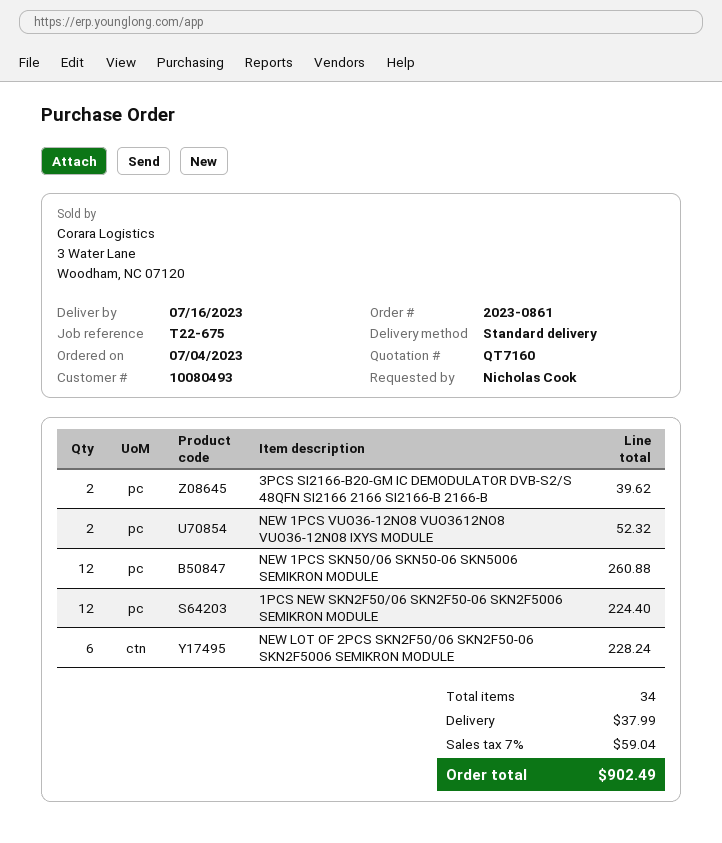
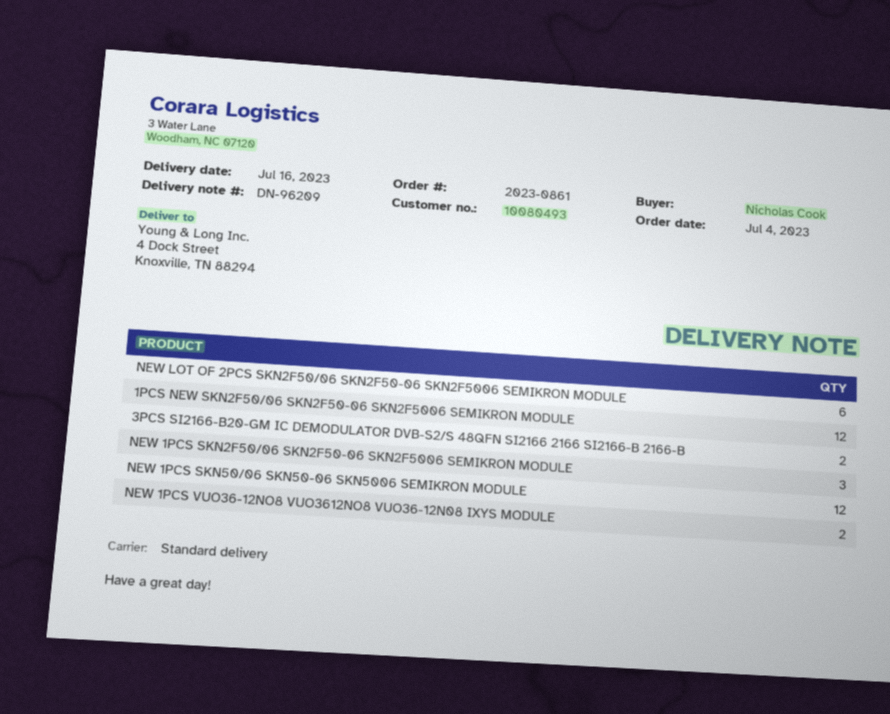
NEW 1PCS SKN2F50/06 SKN2F50-06 SKN2F5006 SEMIKRON MODULE: none -> 3

